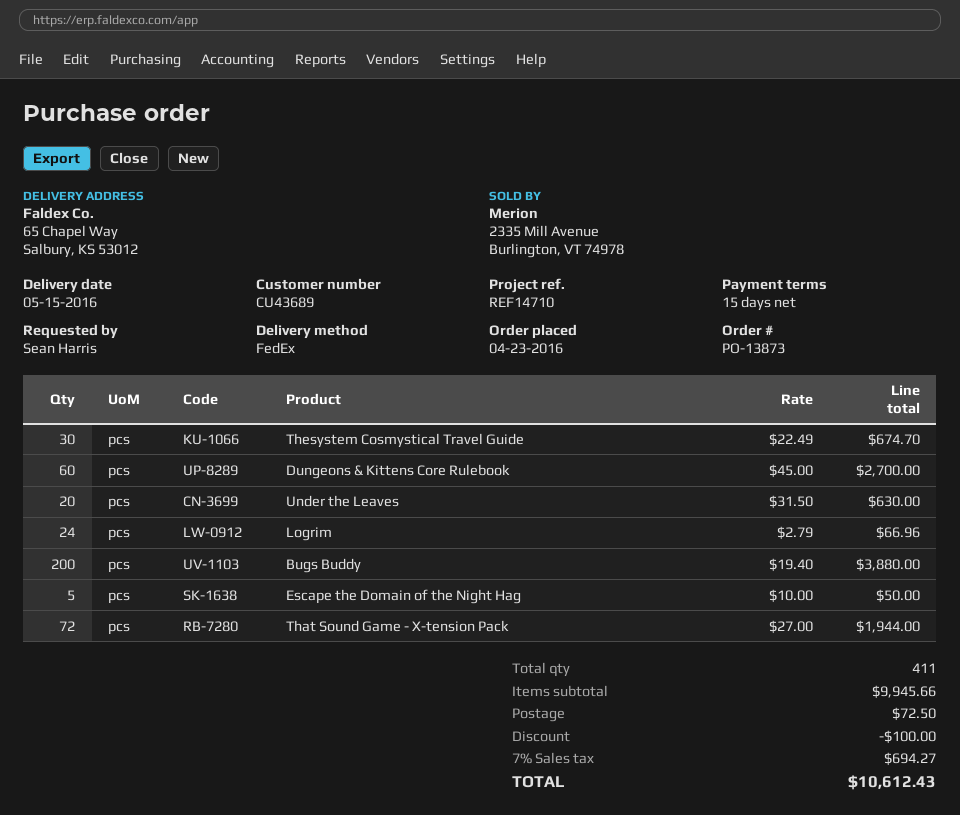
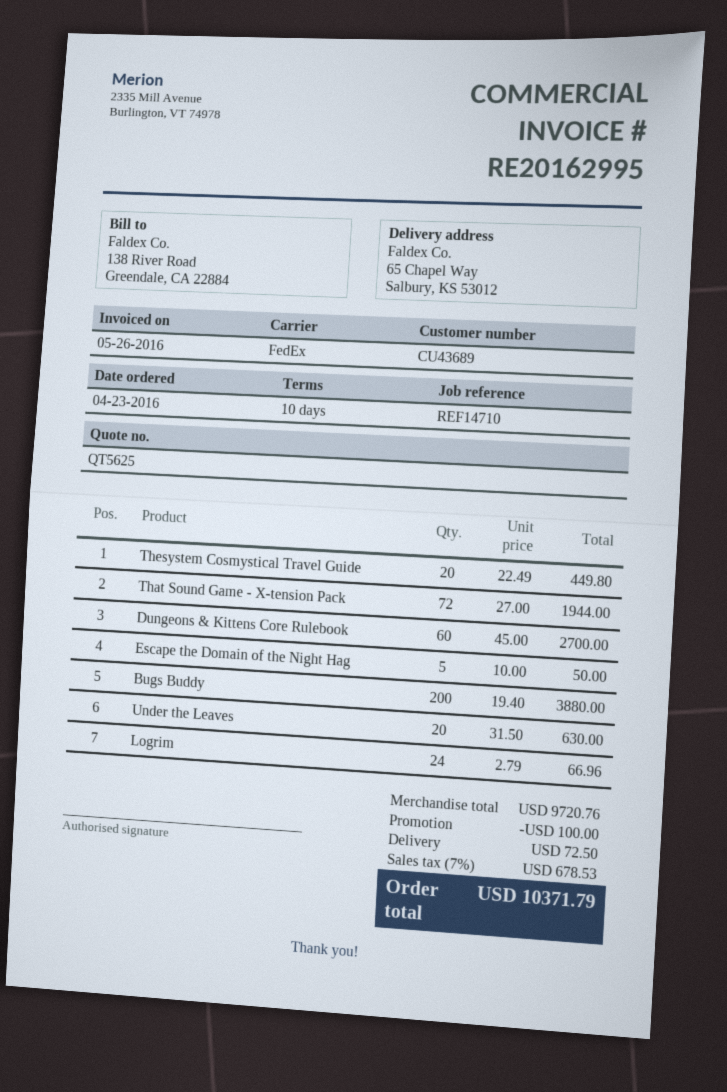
payment terms: 15 days -> 10 days
Thesystem Cosmystical Travel Guide: 30 x 22.49 = 674.70 -> 20 x 22.49 = 449.80
subtotal: 9945.66 -> 9720.76
tax: 7% = 694.27 -> 7% = 678.53
total: 10612.43 -> 10371.79

